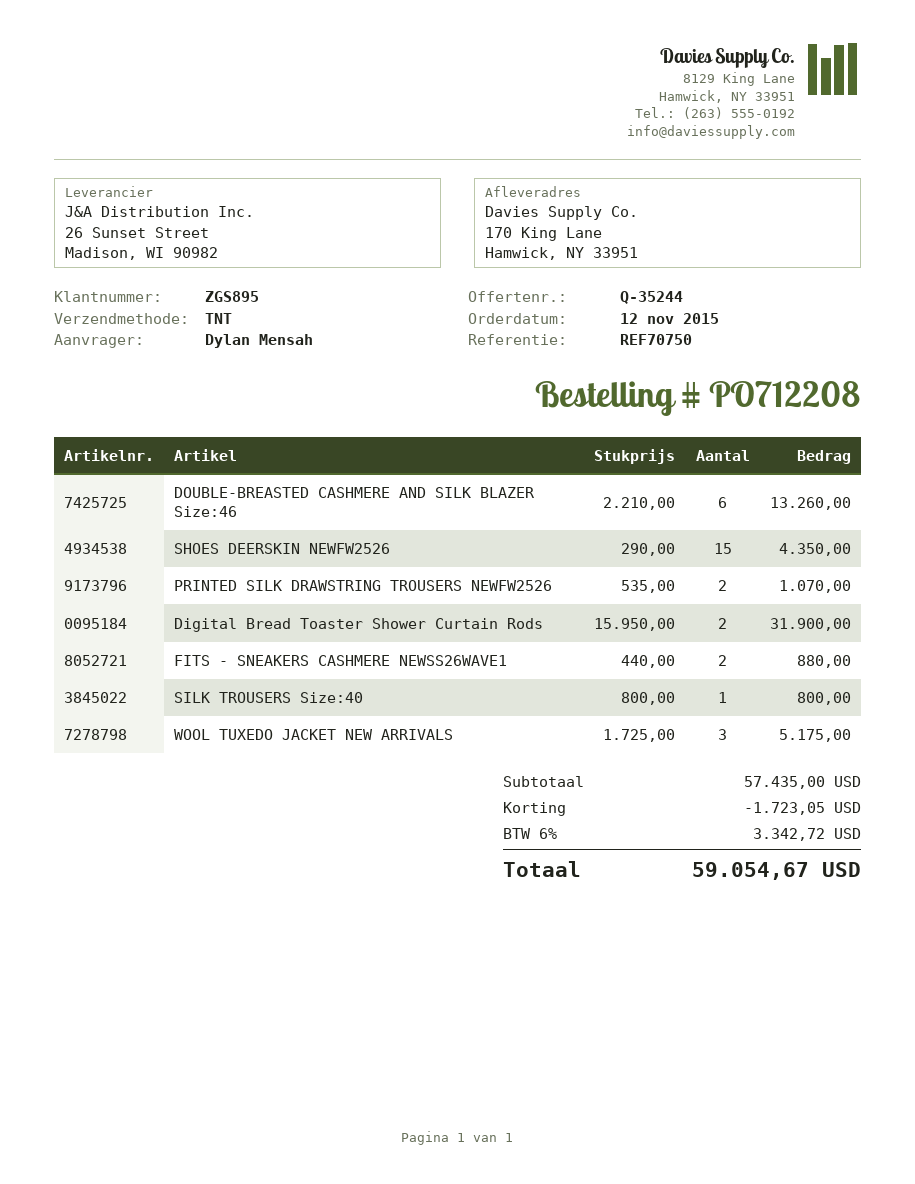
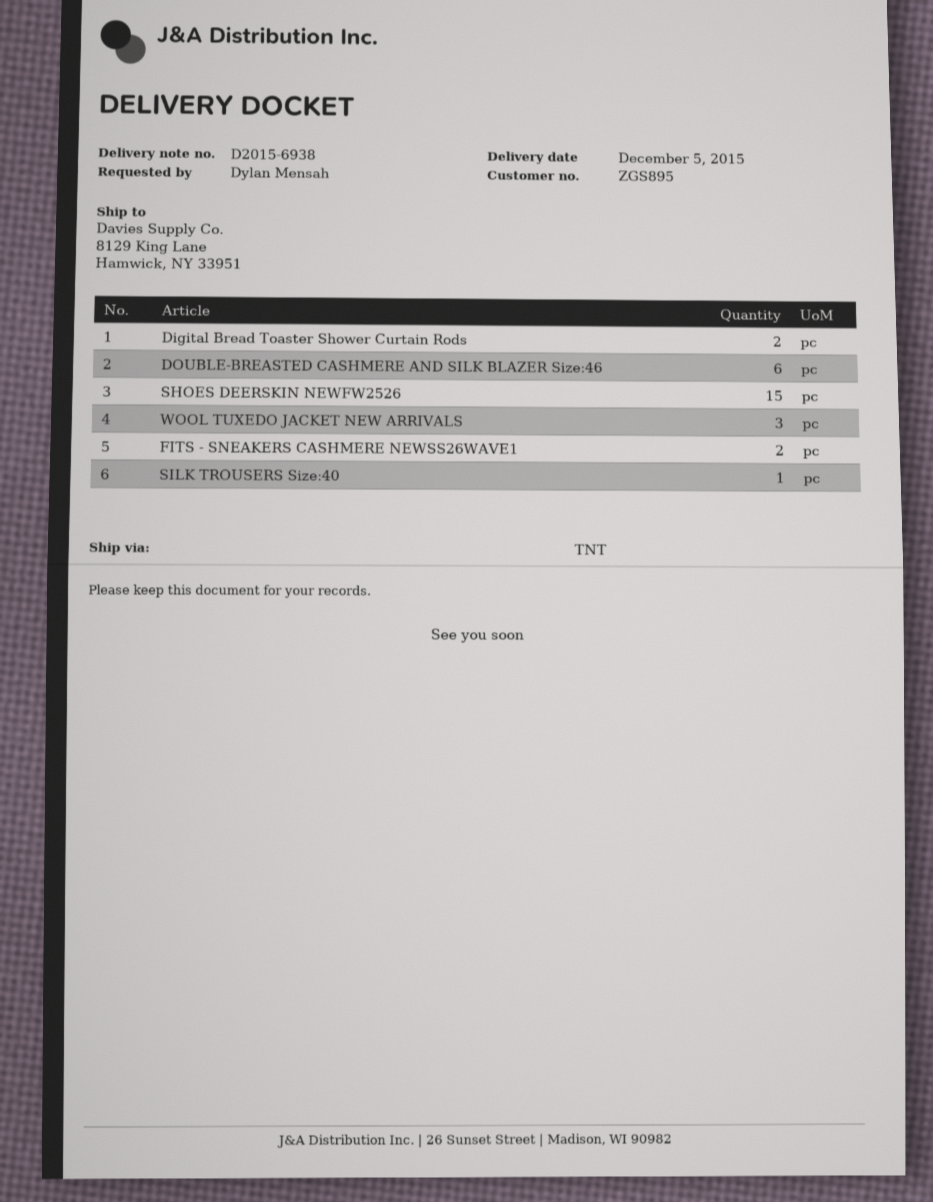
ship to: 170 King Lane, Hamwick, NY 33951 -> 8129 King Lane, Hamwick, NY 33951
PRINTED SILK DRAWSTRING TROUSERS NEWFW2526: 2 -> none

